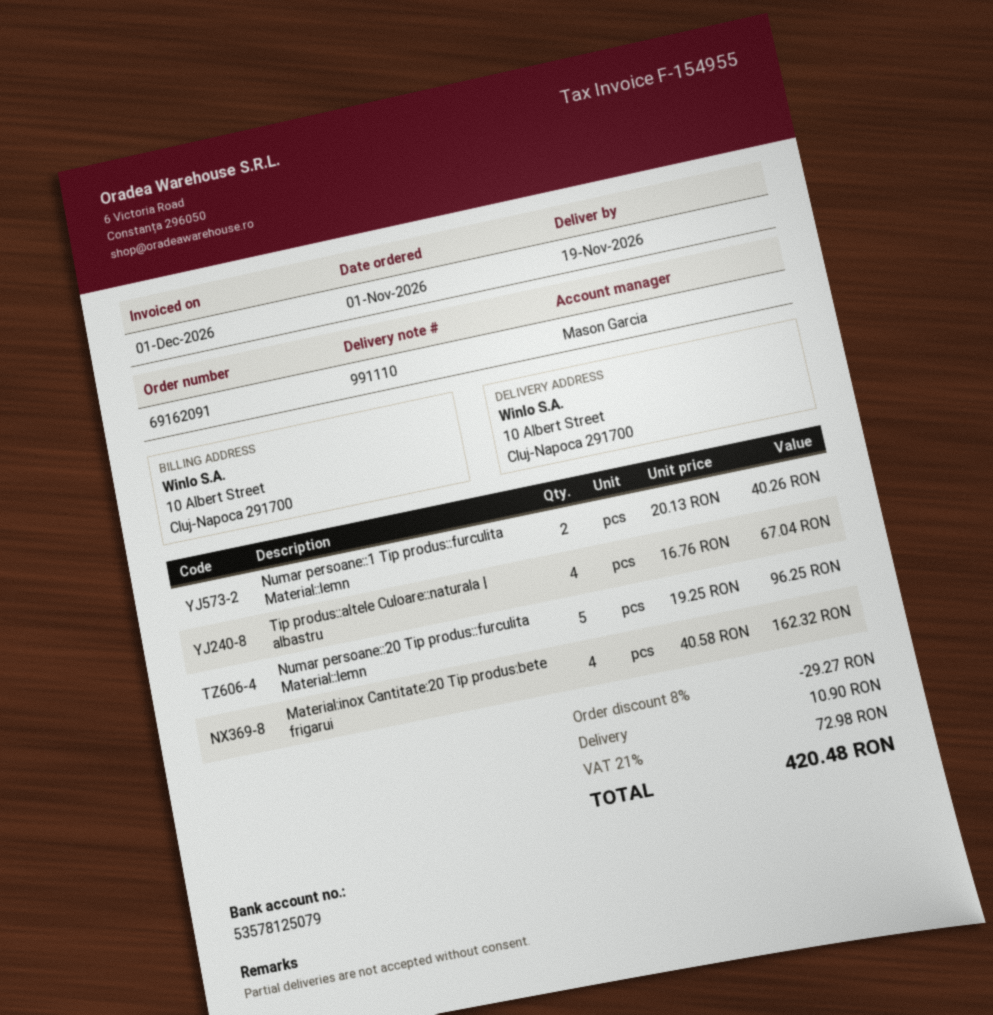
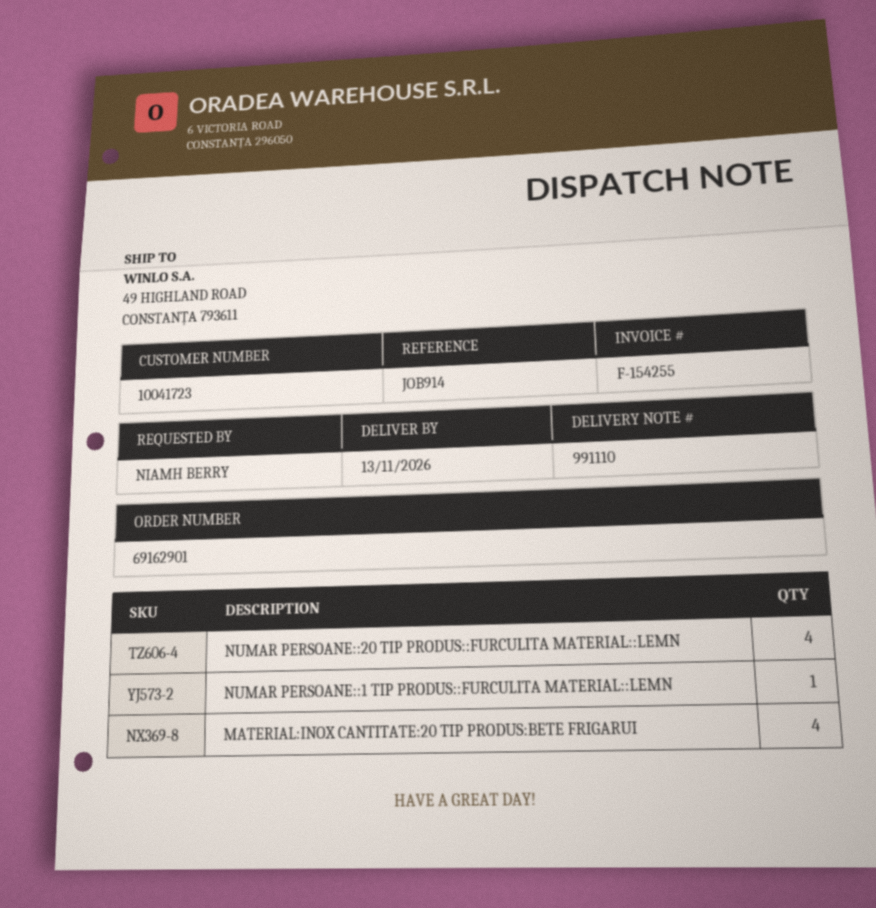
order number: 69162091 -> 69162901
delivery date: 2026-11-19 -> 2026-11-13
invoice number: F-154955 -> F-154255
ship to: 10 Albert Street, Cluj-Napoca 291700 -> 49 HIGHLAND ROAD, CONSTANȚA 793611
Numar persoane::1 Tip produs::furculita Material::lemn: 2 -> 1
Tip produs::altele Culoare::naturala | albastru: 4 -> none
Numar persoane::20 Tip produs::furculita Material::lemn: 5 -> 4

